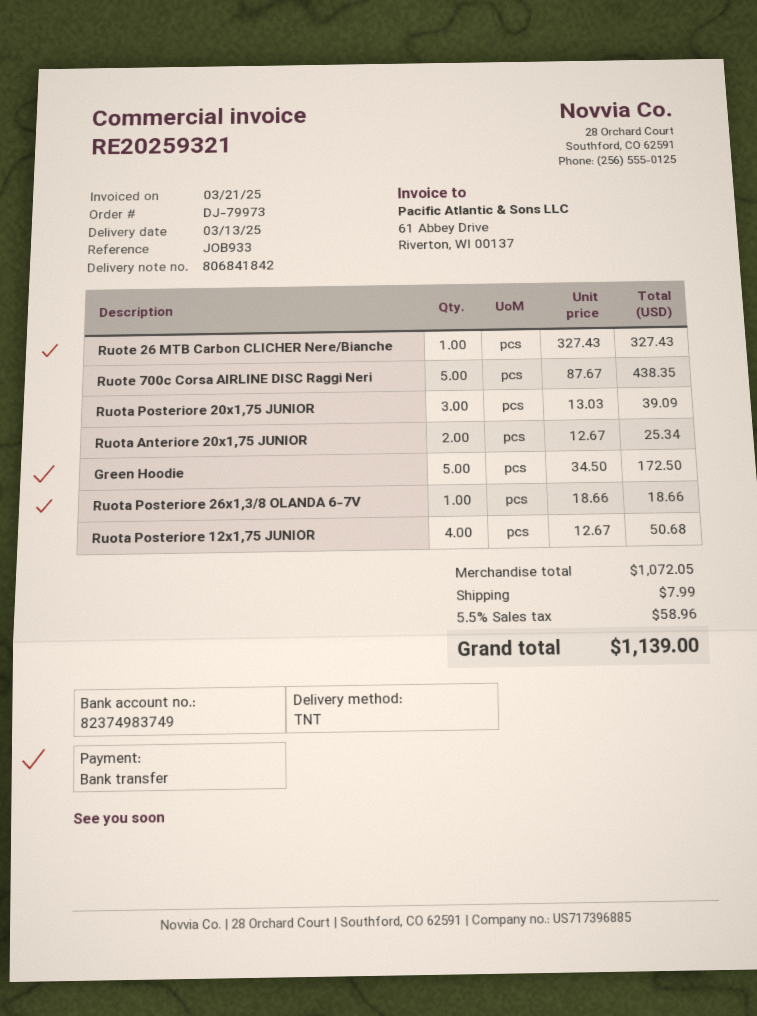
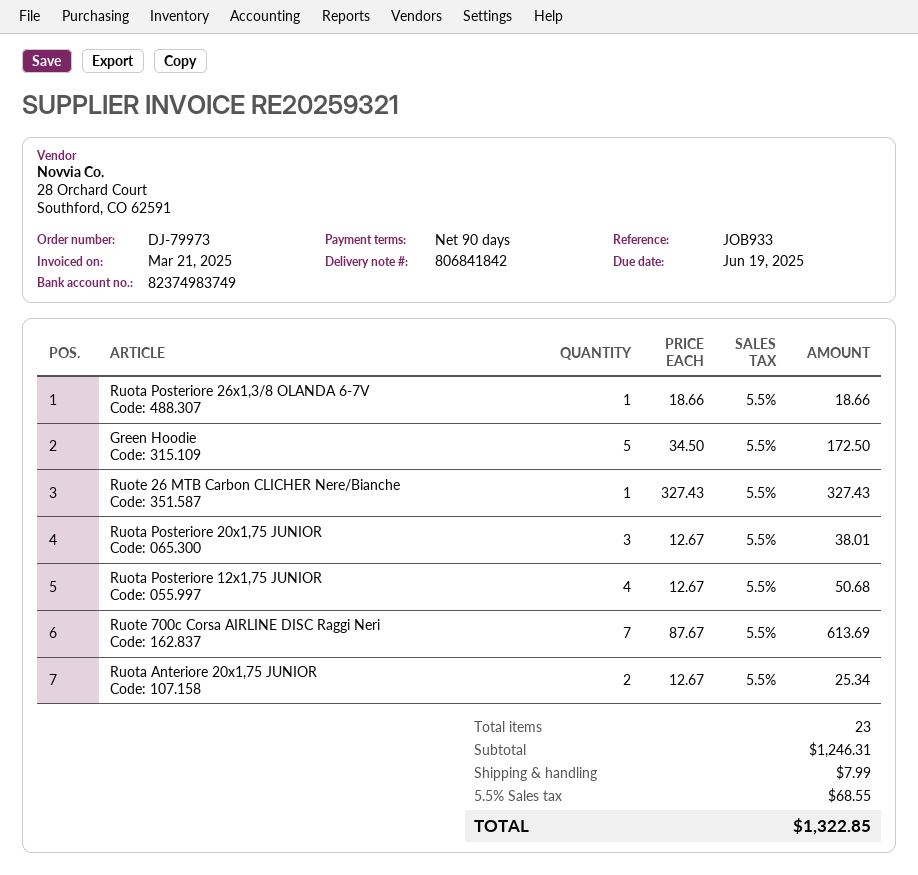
Ruote 700c Corsa AIRLINE DISC Raggi Neri: 5 x 87.67 = 438.35 -> 7 x 87.67 = 613.69
Ruota Posteriore 20x1,75 JUNIOR: 3 x 13.03 = 39.09 -> 3 x 12.67 = 38.01
subtotal: 1072.05 -> 1246.31
tax: 5.5% = 58.96 -> 5.5% = 68.55
total: 1139.00 -> 1322.85

